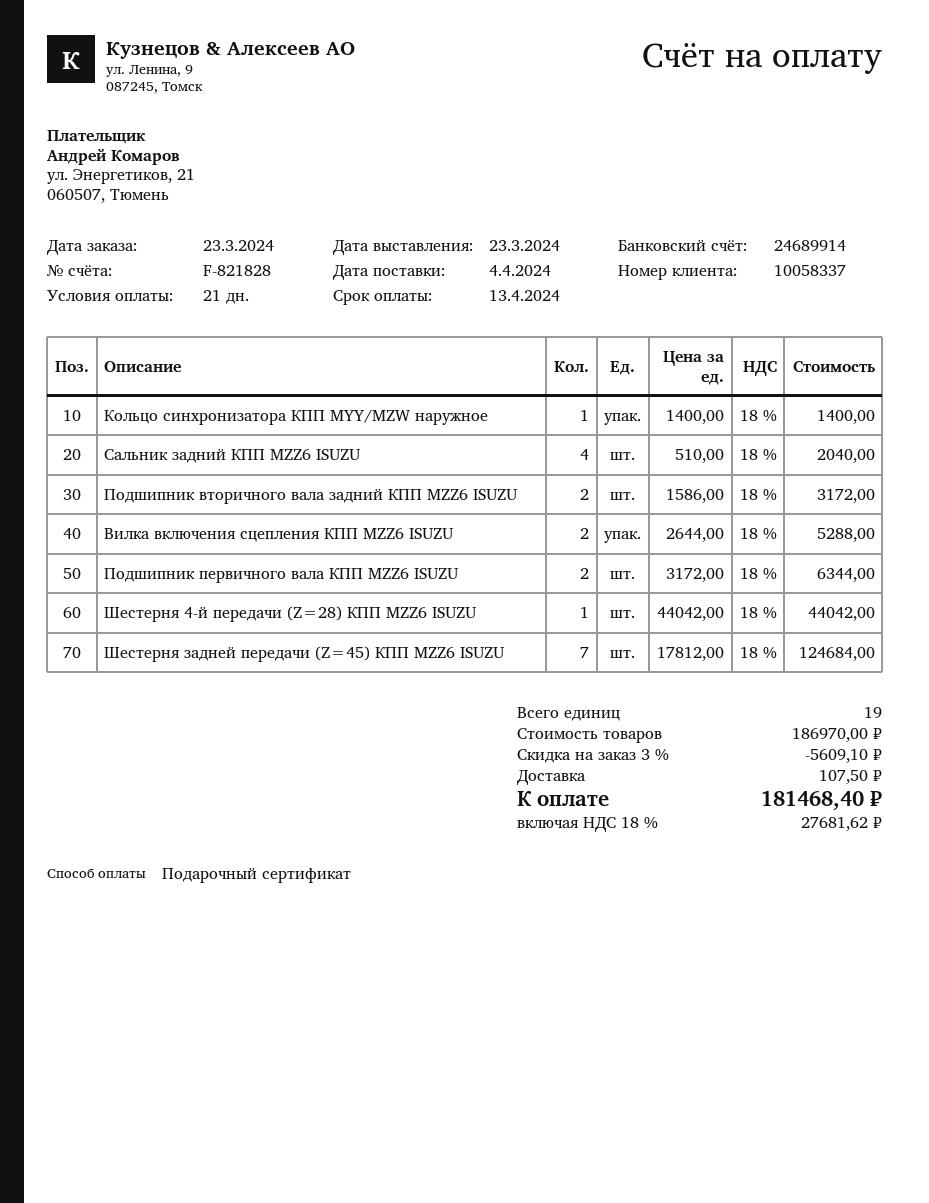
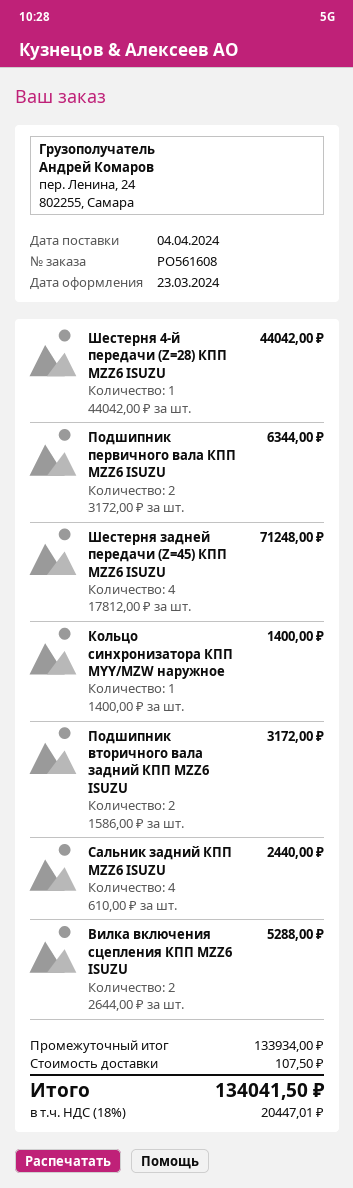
Сальник задний КПП MZZ6 ISUZU: 4 x 510.00 = 2040.00 -> 4 x 610.00 = 2440.00
Шестерня задней передачи (Z=45) КПП MZZ6 ISUZU: 7 x 17812.00 = 124684.00 -> 4 x 17812.00 = 71248.00
subtotal: 186970.00 -> 133934.00
discount: 3% = 5609.10 -> none
tax: 18% = 27681.62 -> 18% = 20447.01
total: 181468.40 -> 134041.50

